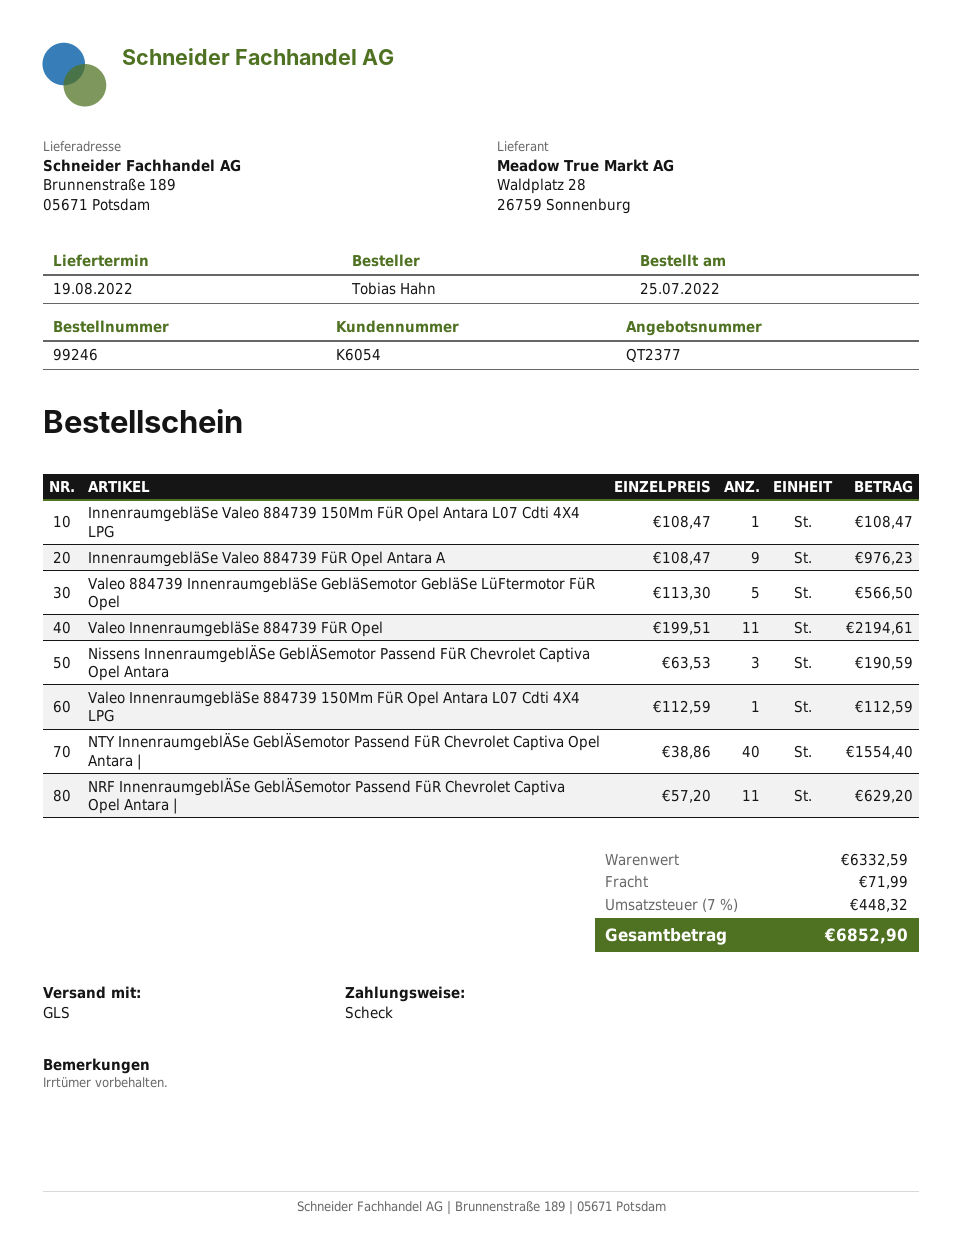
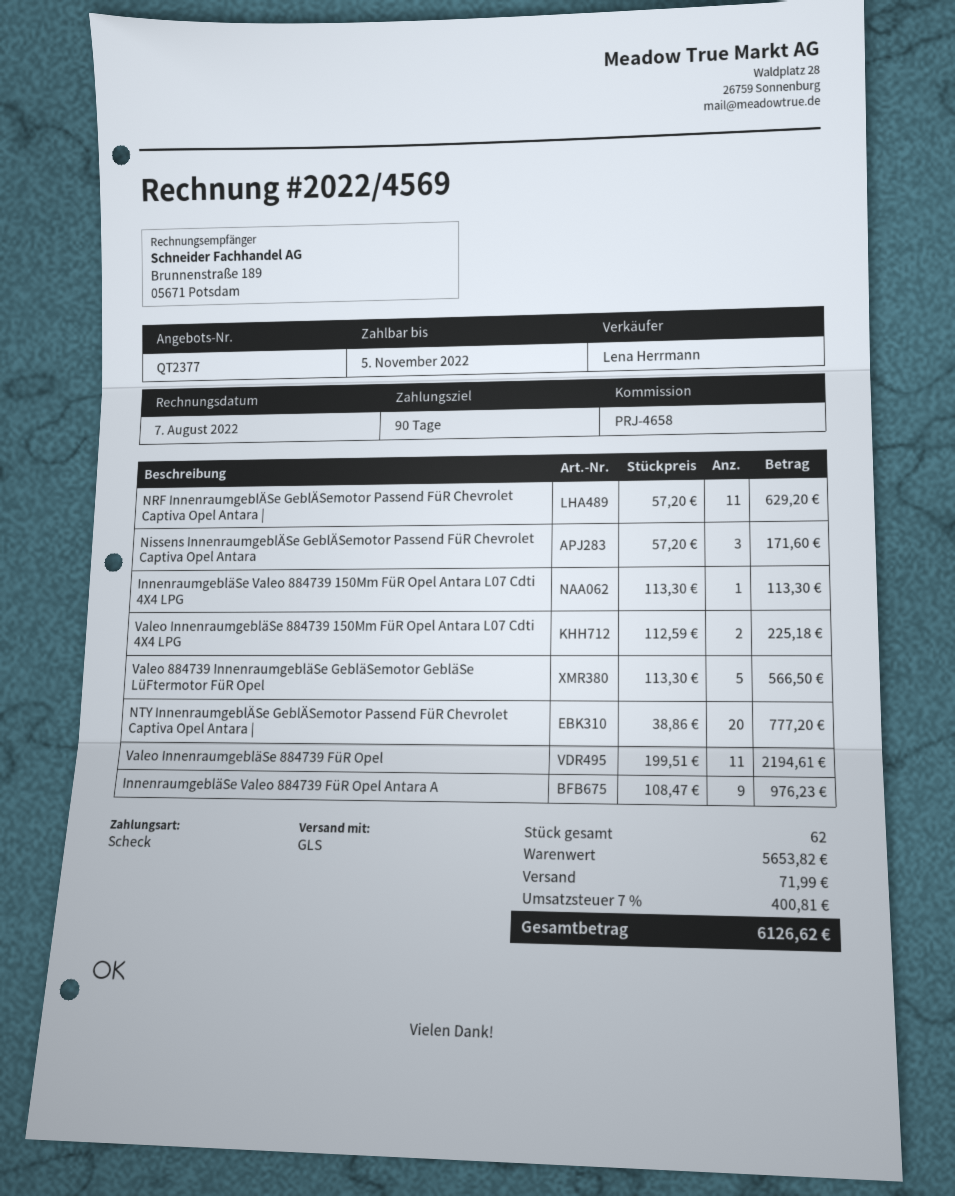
InnenraumgebläSe Valeo 884739 150Mm FüR Opel Antara L07 Cdti 4X4 LPG: 1 x 108.47 = 108.47 -> 1 x 113.30 = 113.30
Nissens InnenraumgeblÄSe GeblÄSemotor Passend FüR Chevrolet Captiva Opel Antara: 3 x 63.53 = 190.59 -> 3 x 57.20 = 171.60
Valeo InnenraumgebläSe 884739 150Mm FüR Opel Antara L07 Cdti 4X4 LPG: 1 x 112.59 = 112.59 -> 2 x 112.59 = 225.18
NTY InnenraumgeblÄSe GeblÄSemotor Passend FüR Chevrolet Captiva Opel Antara |: 40 x 38.86 = 1554.40 -> 20 x 38.86 = 777.20
subtotal: 6332.59 -> 5653.82
tax: 7% = 448.32 -> 7% = 400.81
total: 6852.90 -> 6126.62

